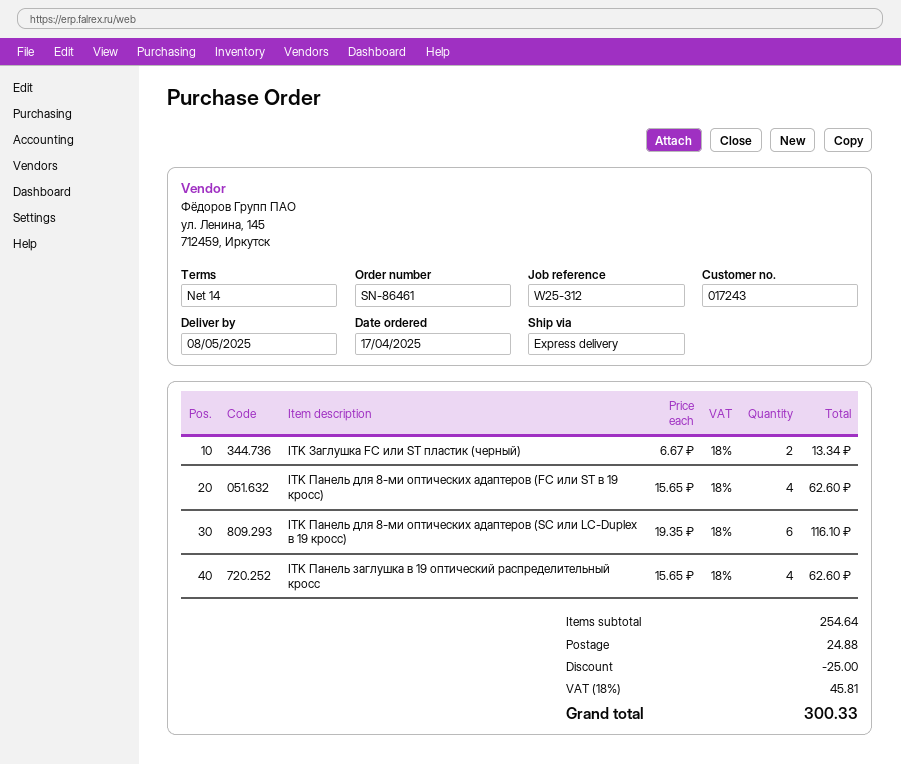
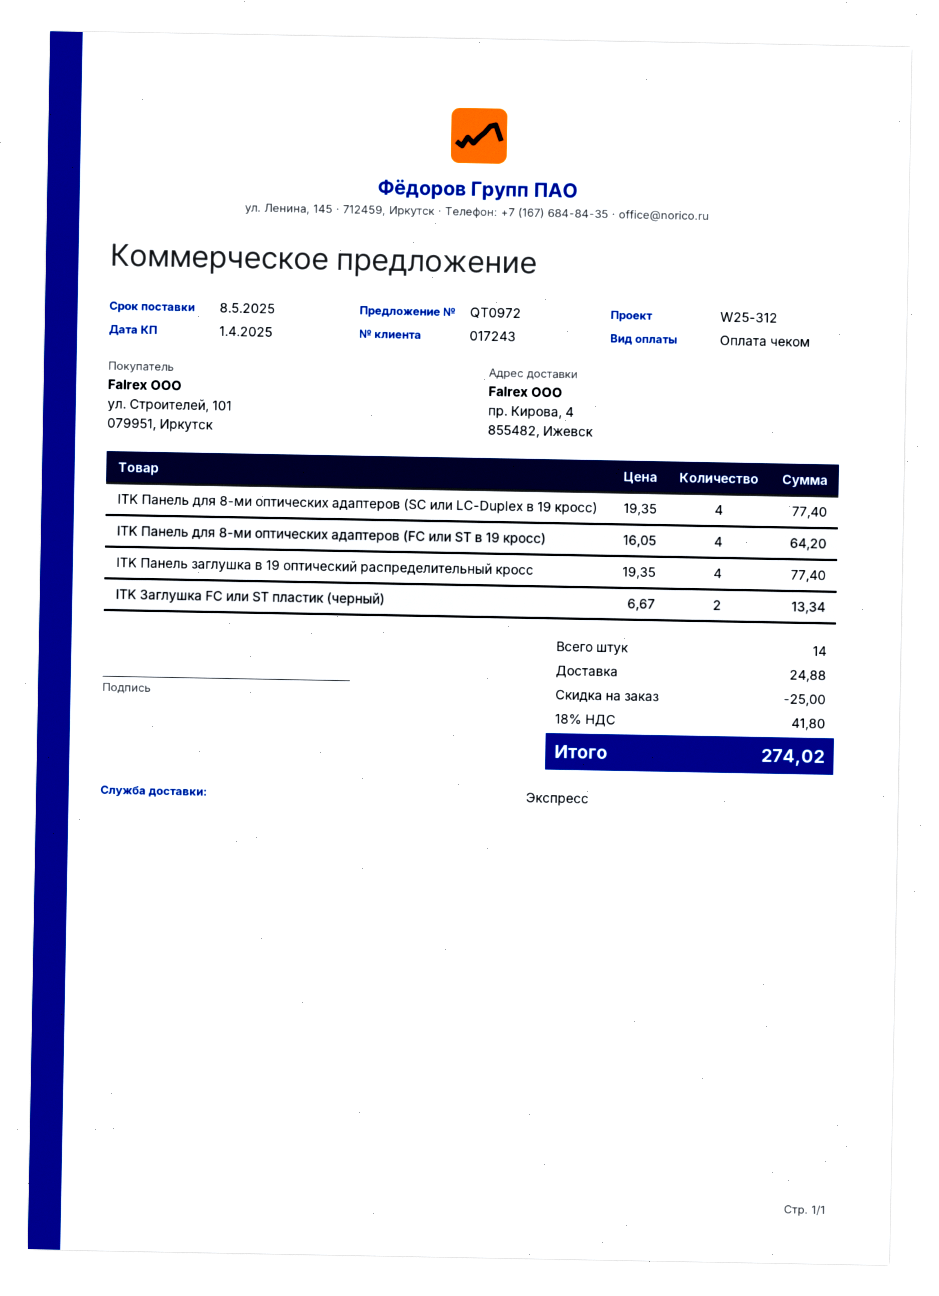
ITK Панель для 8-ми оптических адаптеров (FC или ST в 19 кросс): 4 x 15.65 = 62.60 -> 4 x 16.05 = 64.20
ITK Панель для 8-ми оптических адаптеров (SC или LC-Duplex в 19 кросс): 6 x 19.35 = 116.10 -> 4 x 19.35 = 77.40
ITK Панель заглушка в 19 оптический распределительный кросс: 4 x 15.65 = 62.60 -> 4 x 19.35 = 77.40
tax: 18% = 45.81 -> 18% = 41.80
total: 300.33 -> 274.02

